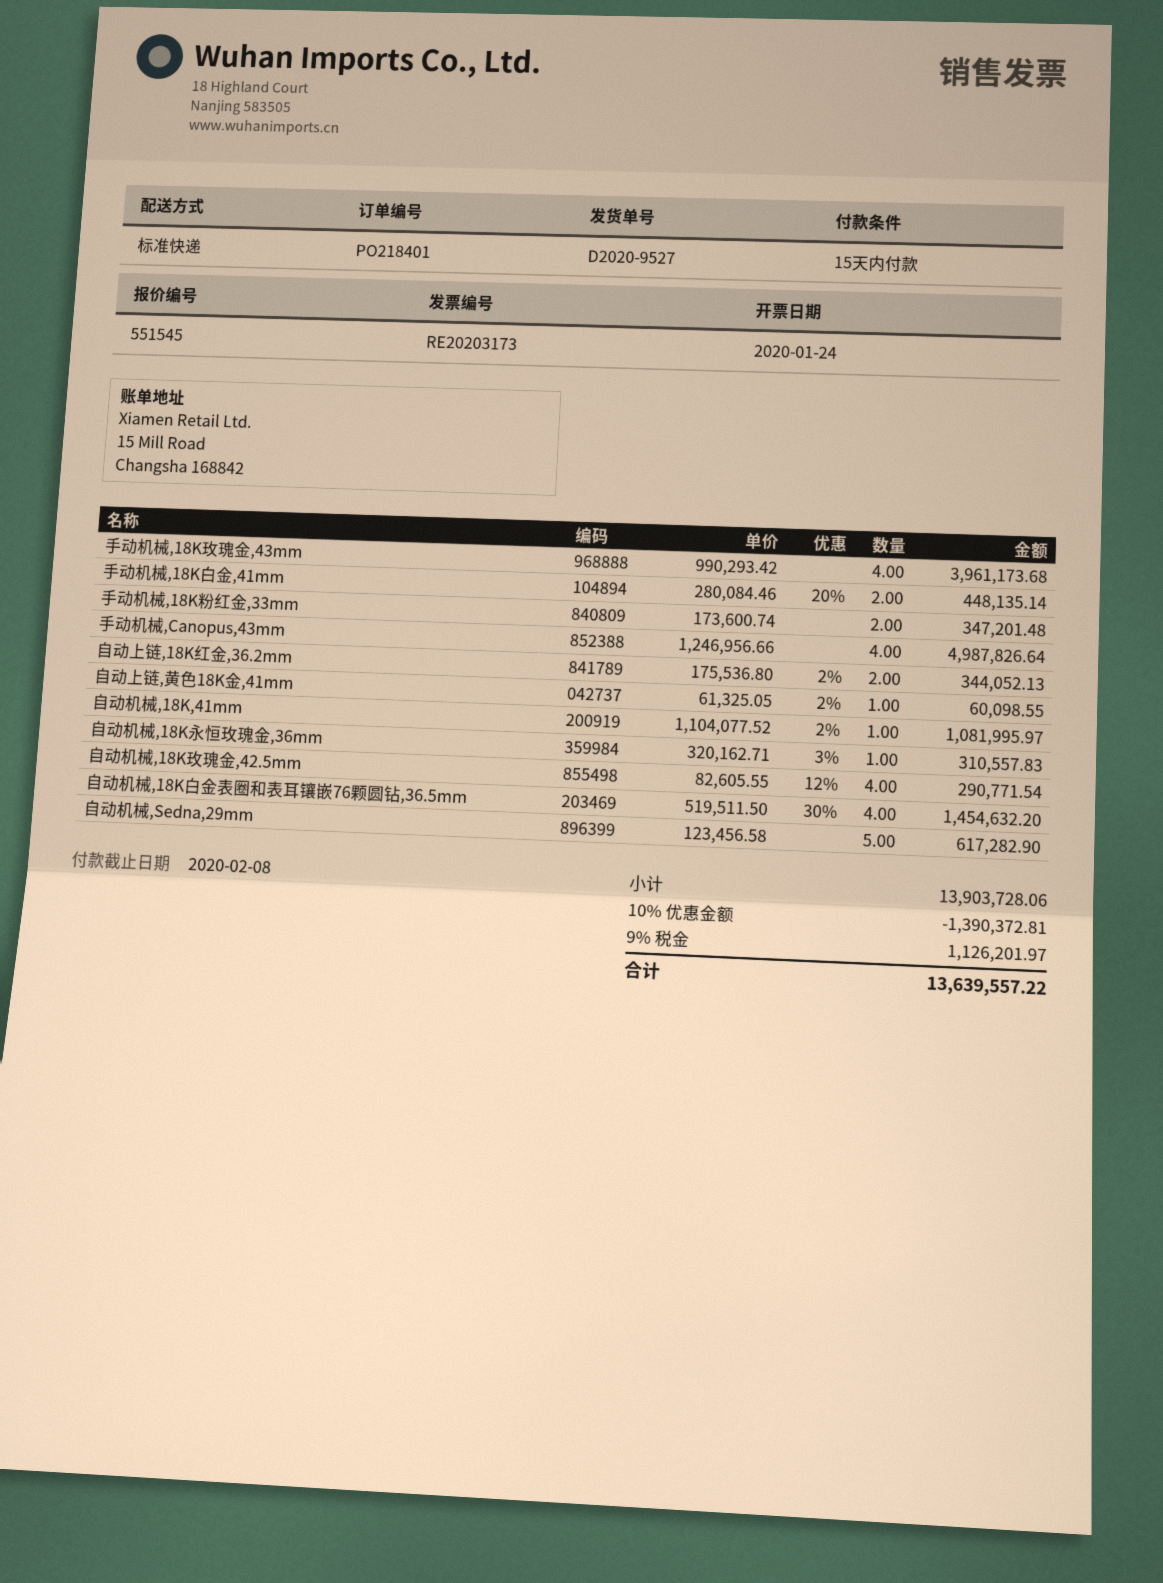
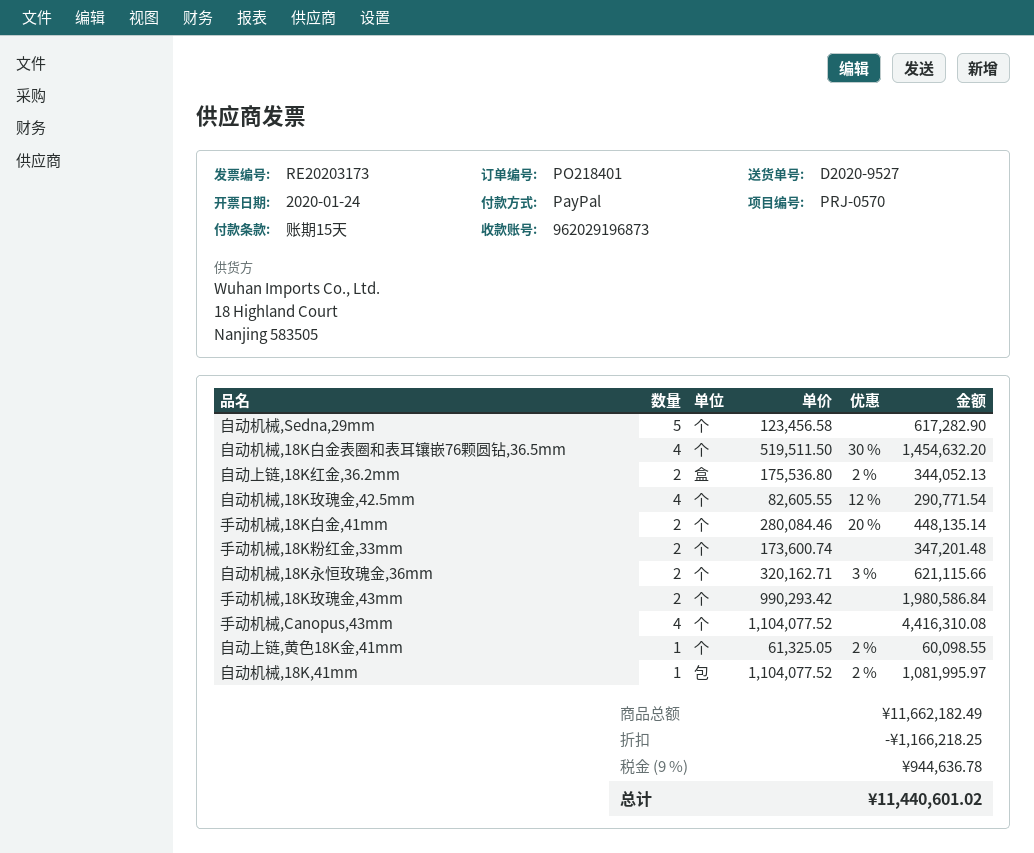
手动机械,18K玫瑰金,43mm: 4 x 990293.42 = 3961173.68 -> 2 x 990293.42 = 1980586.84
手动机械,Canopus,43mm: 4 x 1246956.66 = 4987826.64 -> 4 x 1104077.52 = 4416310.08
自动机械,18K永恒玫瑰金,36mm: 1 x 320162.71 - 3% = 310557.83 -> 2 x 320162.71 - 3% = 621115.66
subtotal: 13903728.06 -> 11662182.49
discount: 1390372.81 -> 1166218.25
tax: 9% = 1126201.97 -> 9% = 944636.78
total: 13639557.22 -> 11440601.02

